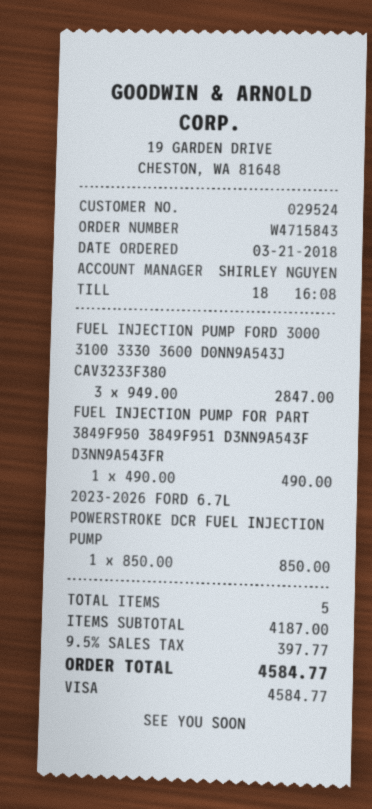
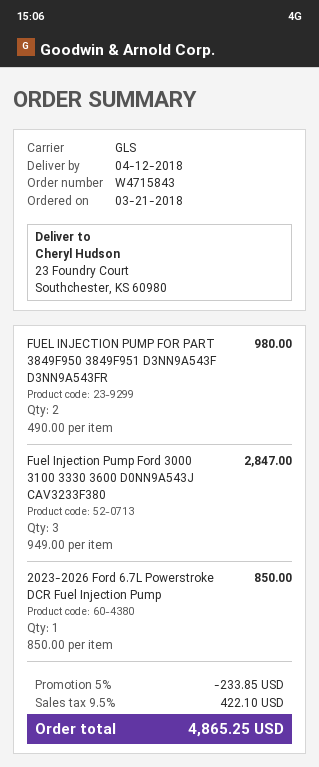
FUEL INJECTION PUMP FOR PART 3849F950 3849F951 D3NN9A543F D3NN9A543FR: 1 x 490.00 = 490.00 -> 2 x 490.00 = 980.00
discount: none -> 5% = 233.85
tax: 9.5% = 397.77 -> 9.5% = 422.10
total: 4584.77 -> 4865.25

